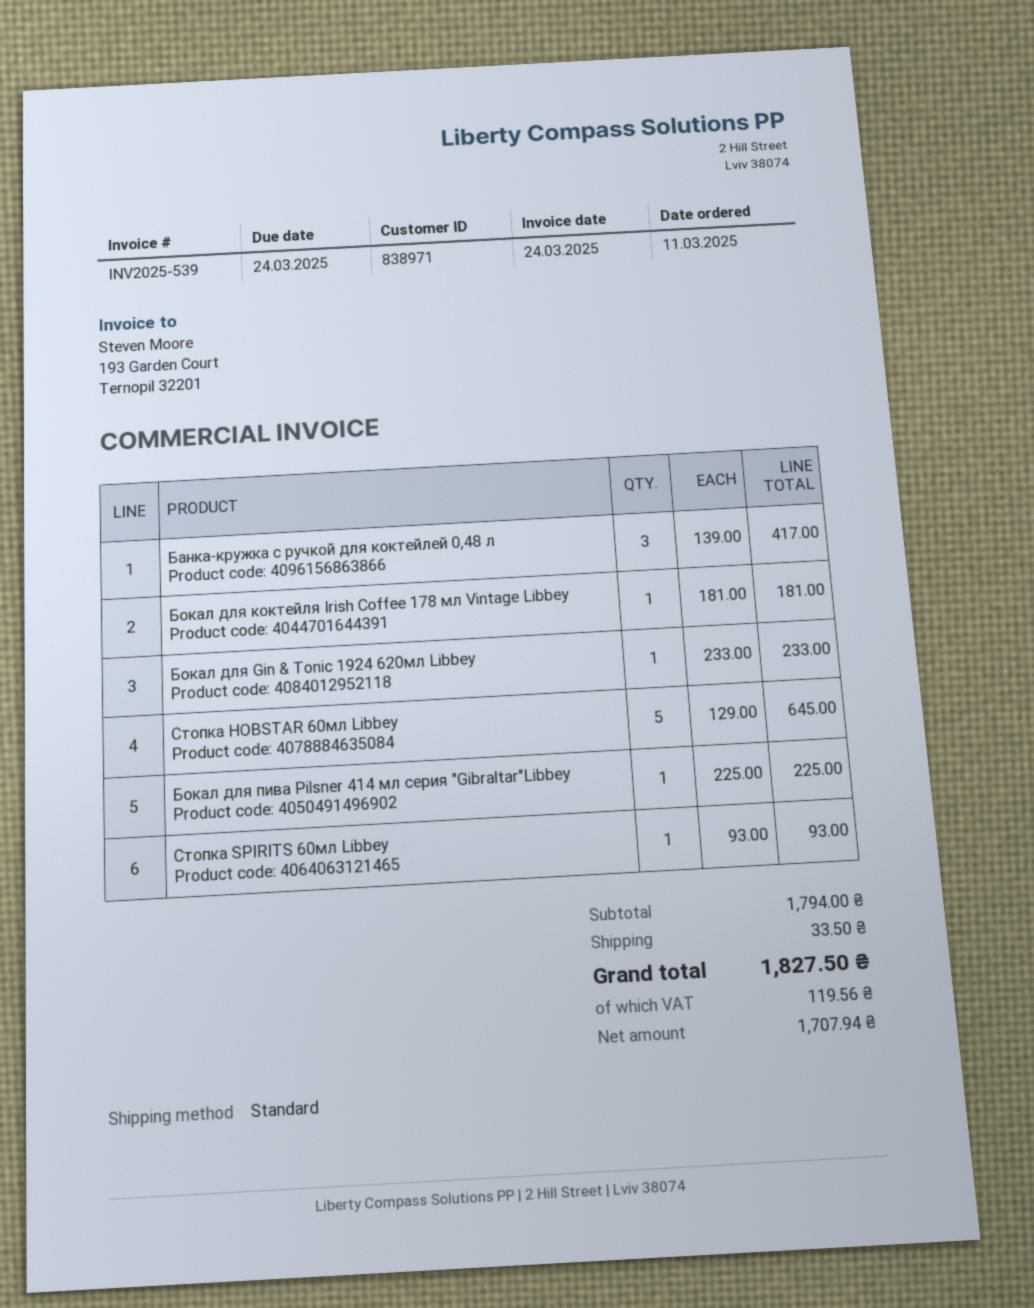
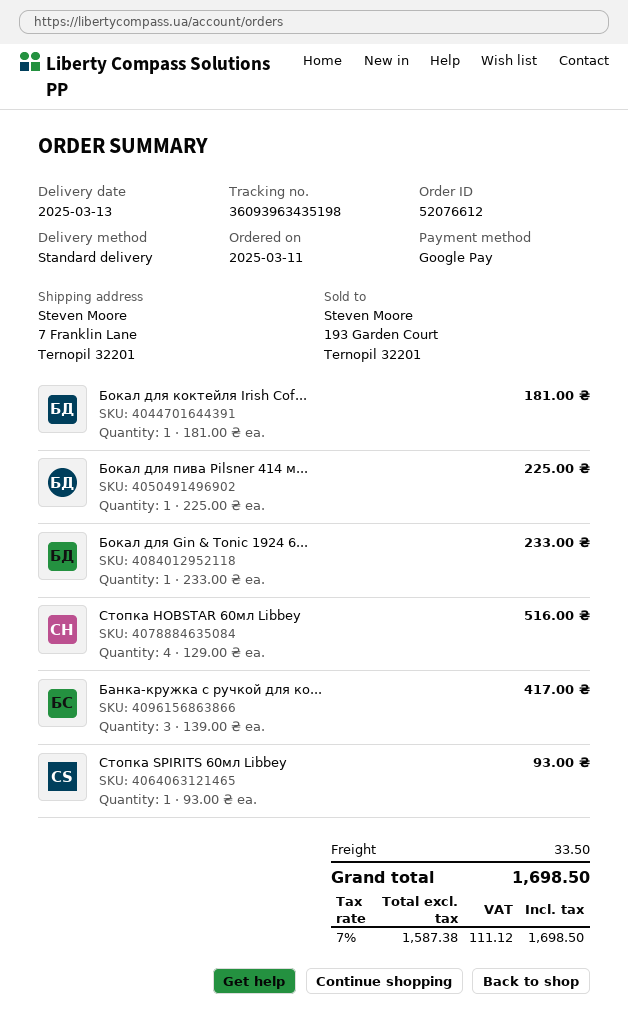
Стопка HOBSTAR 60мл Libbey: 5 x 129.00 = 645.00 -> 4 x 129.00 = 516.00
net: 1707.94 -> 1587.38
tax: 119.56 -> 111.12
total: 1827.50 -> 1698.50

